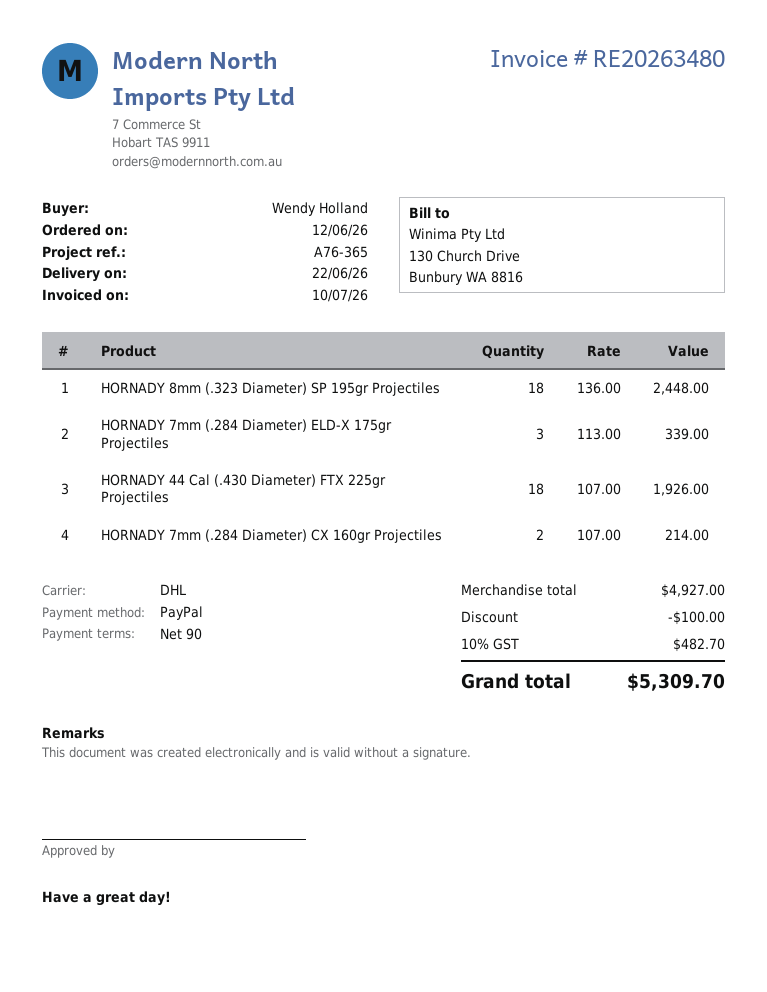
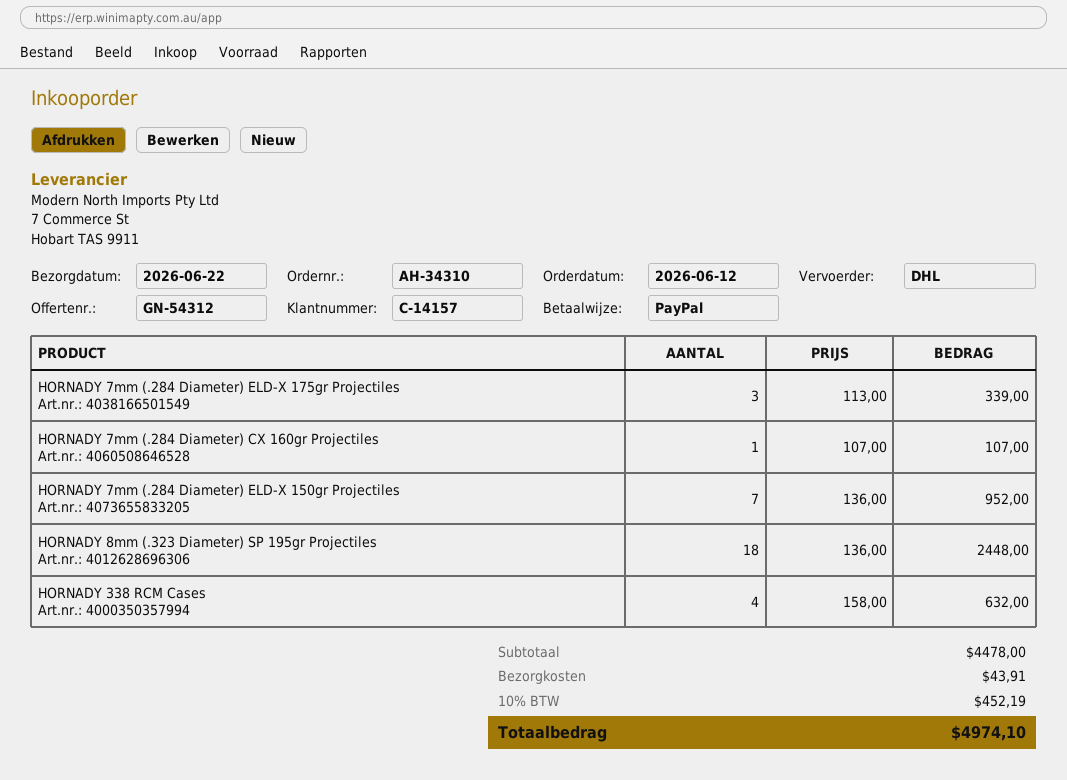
HORNADY 44 Cal (.430 Diameter) FTX 225gr Projectiles: 18 x 107.00 = 1926.00 -> none
HORNADY 7mm (.284 Diameter) CX 160gr Projectiles: 2 x 107.00 = 214.00 -> 1 x 107.00 = 107.00
HORNADY 7mm (.284 Diameter) ELD-X 150gr Projectiles: none -> 7 x 136.00 = 952.00
HORNADY 338 RCM Cases: none -> 4 x 158.00 = 632.00
subtotal: 4927.00 -> 4478.00
discount: 100.00 -> none
shipping: none -> 43.91
tax: 10% = 482.70 -> 10% = 452.19
total: 5309.70 -> 4974.10

